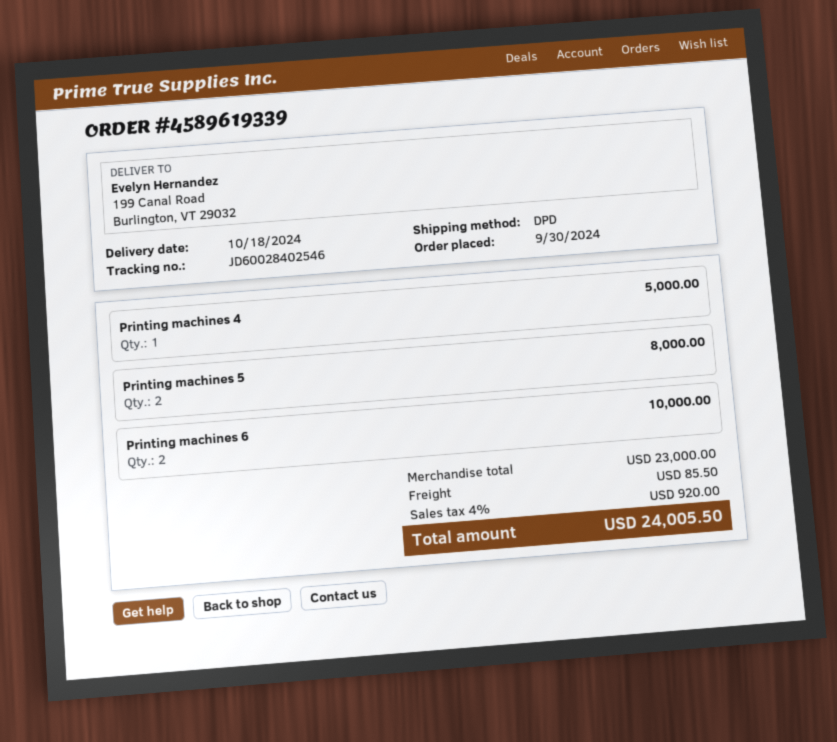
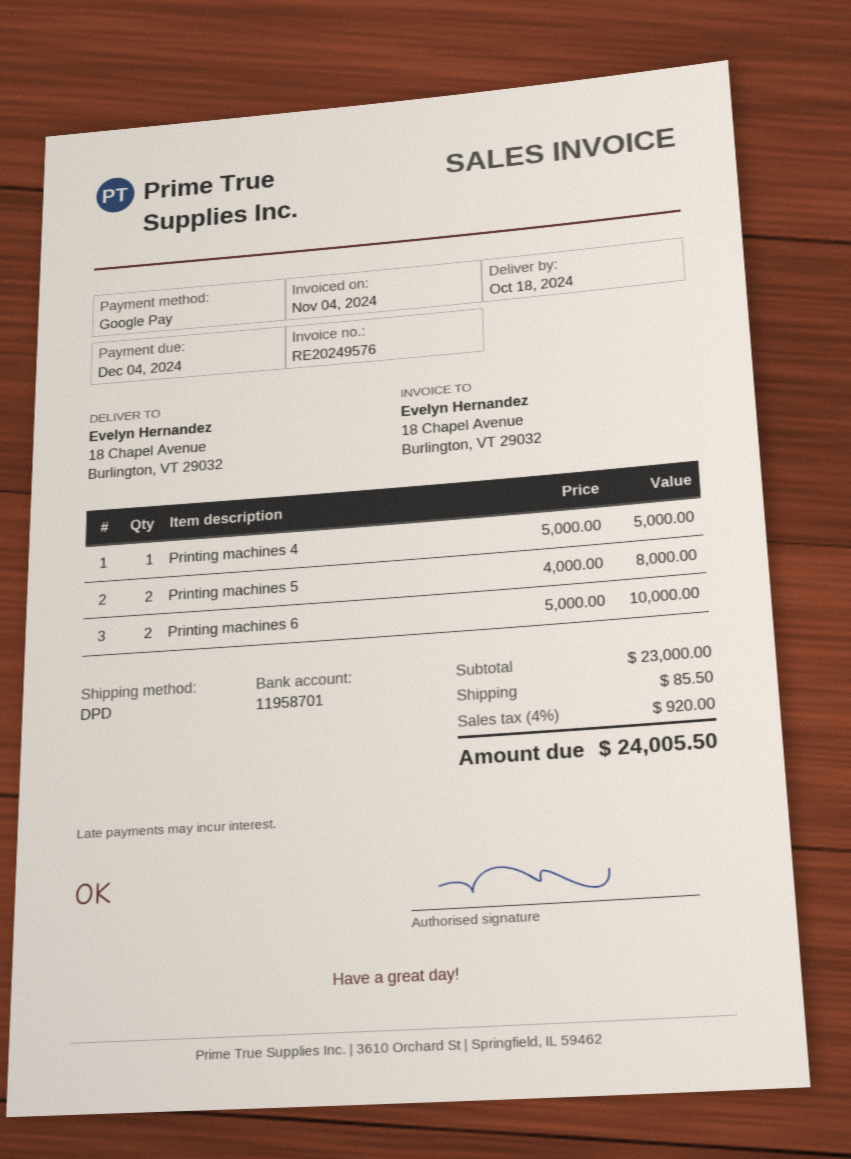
ship to: 199 Canal Road, Burlington, VT 29032 -> 18 Chapel Avenue, Burlington, VT 29032

